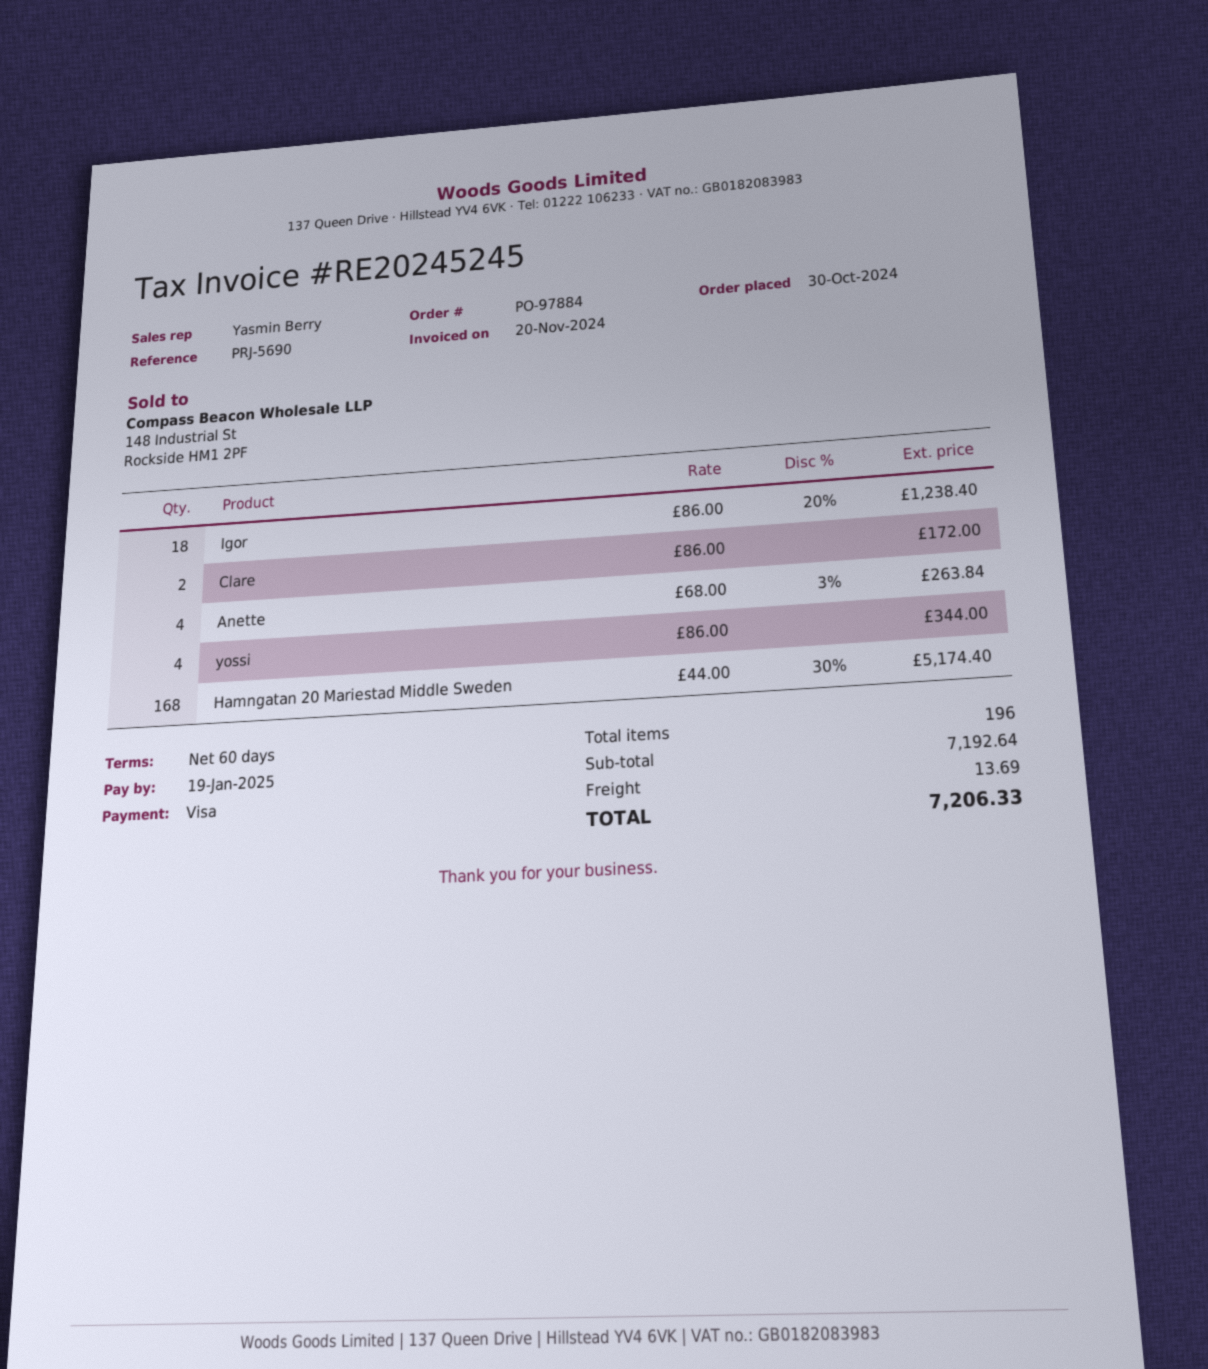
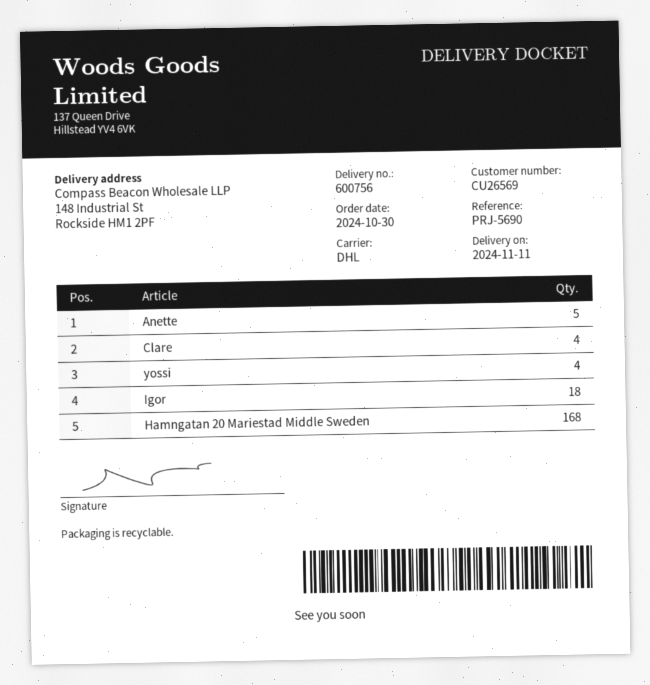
Clare: 2 -> 4
Anette: 4 -> 5

